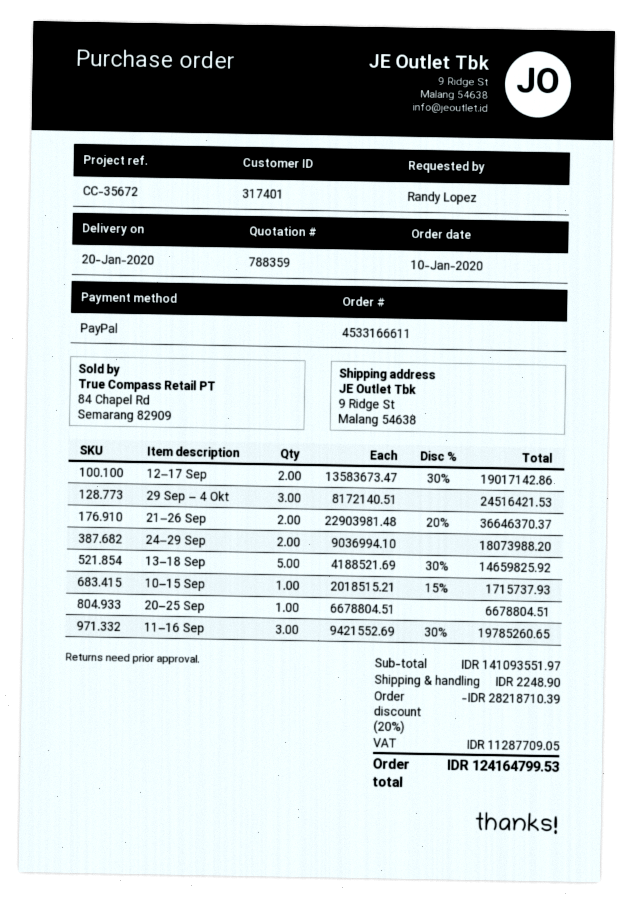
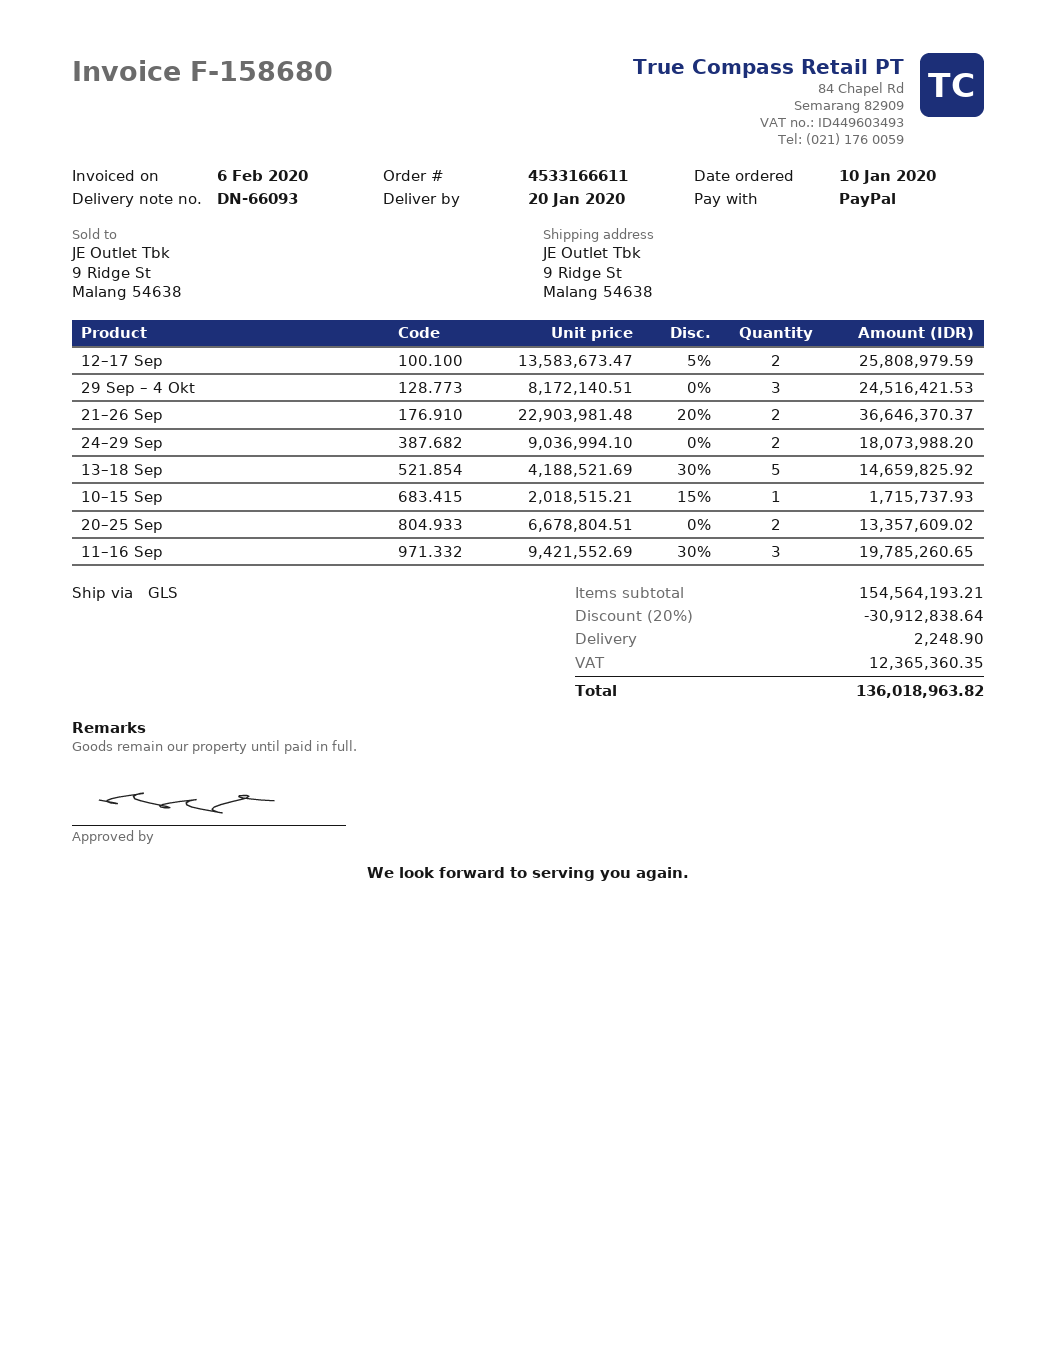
12–17 Sep: 2 x 13583673.47 - 30% = 19017142.86 -> 2 x 13583673.47 - 5% = 25808979.59
20–25 Sep: 1 x 6678804.51 = 6678804.51 -> 2 x 6678804.51 = 13357609.02
subtotal: 141093551.97 -> 154564193.21
discount: 20% = 28218710.39 -> 20% = 30912838.64
tax: 11287709.05 -> 12365360.35
total: 124164799.53 -> 136018963.82

